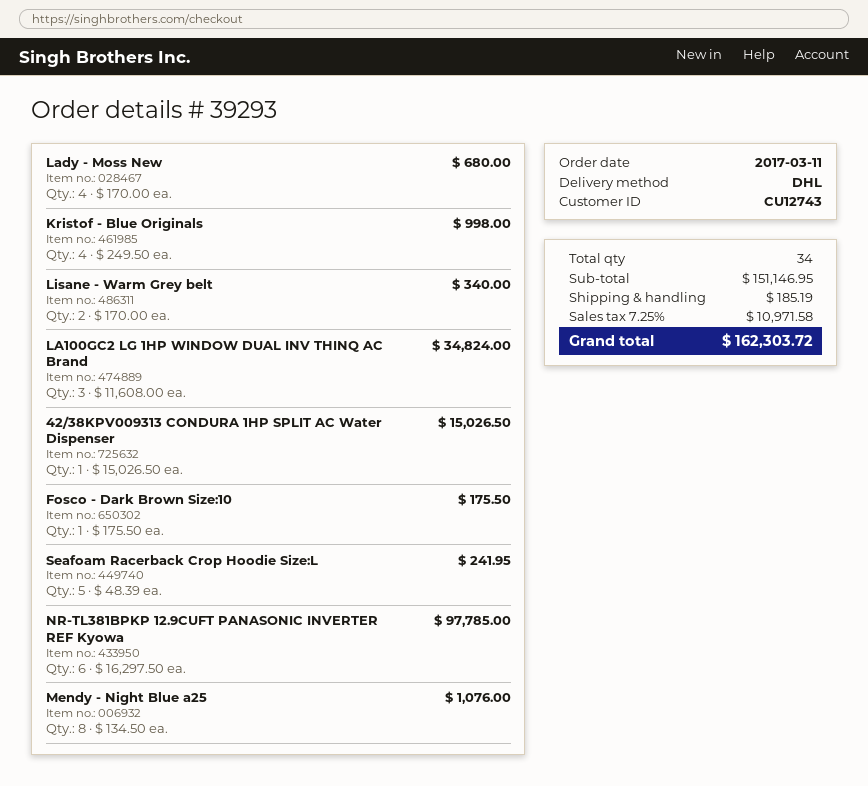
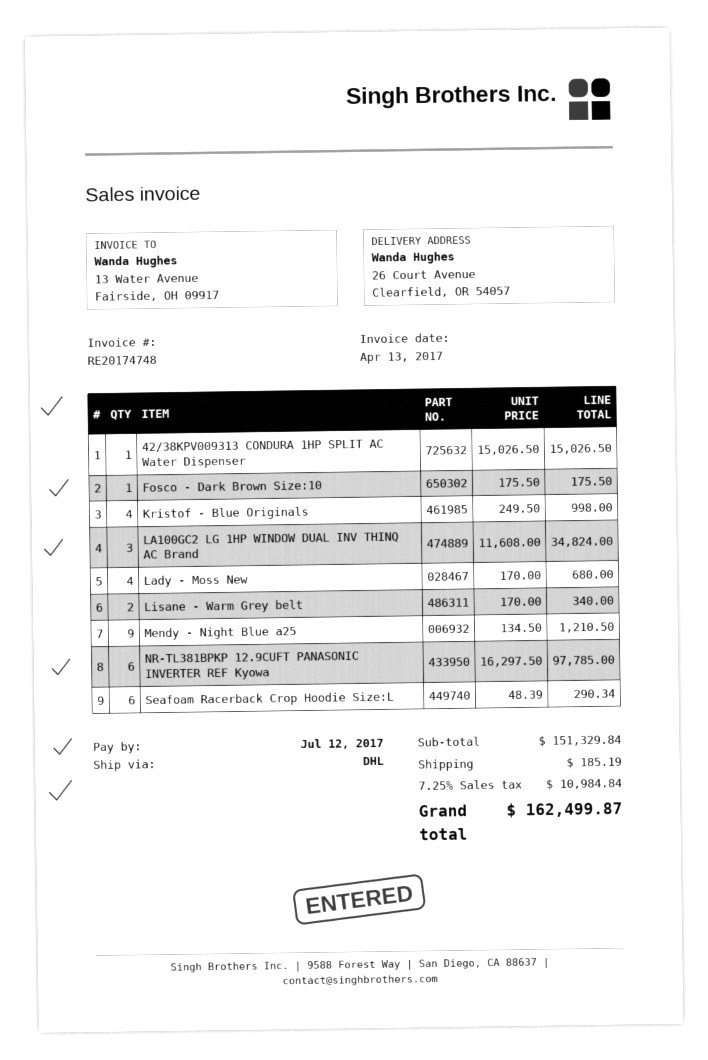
Seafoam Racerback Crop Hoodie Size:L: 5 x 48.39 = 241.95 -> 6 x 48.39 = 290.34
Mendy - Night Blue a25: 8 x 134.50 = 1076.00 -> 9 x 134.50 = 1210.50
subtotal: 151146.95 -> 151329.84
tax: 7.25% = 10971.58 -> 7.25% = 10984.84
total: 162303.72 -> 162499.87

